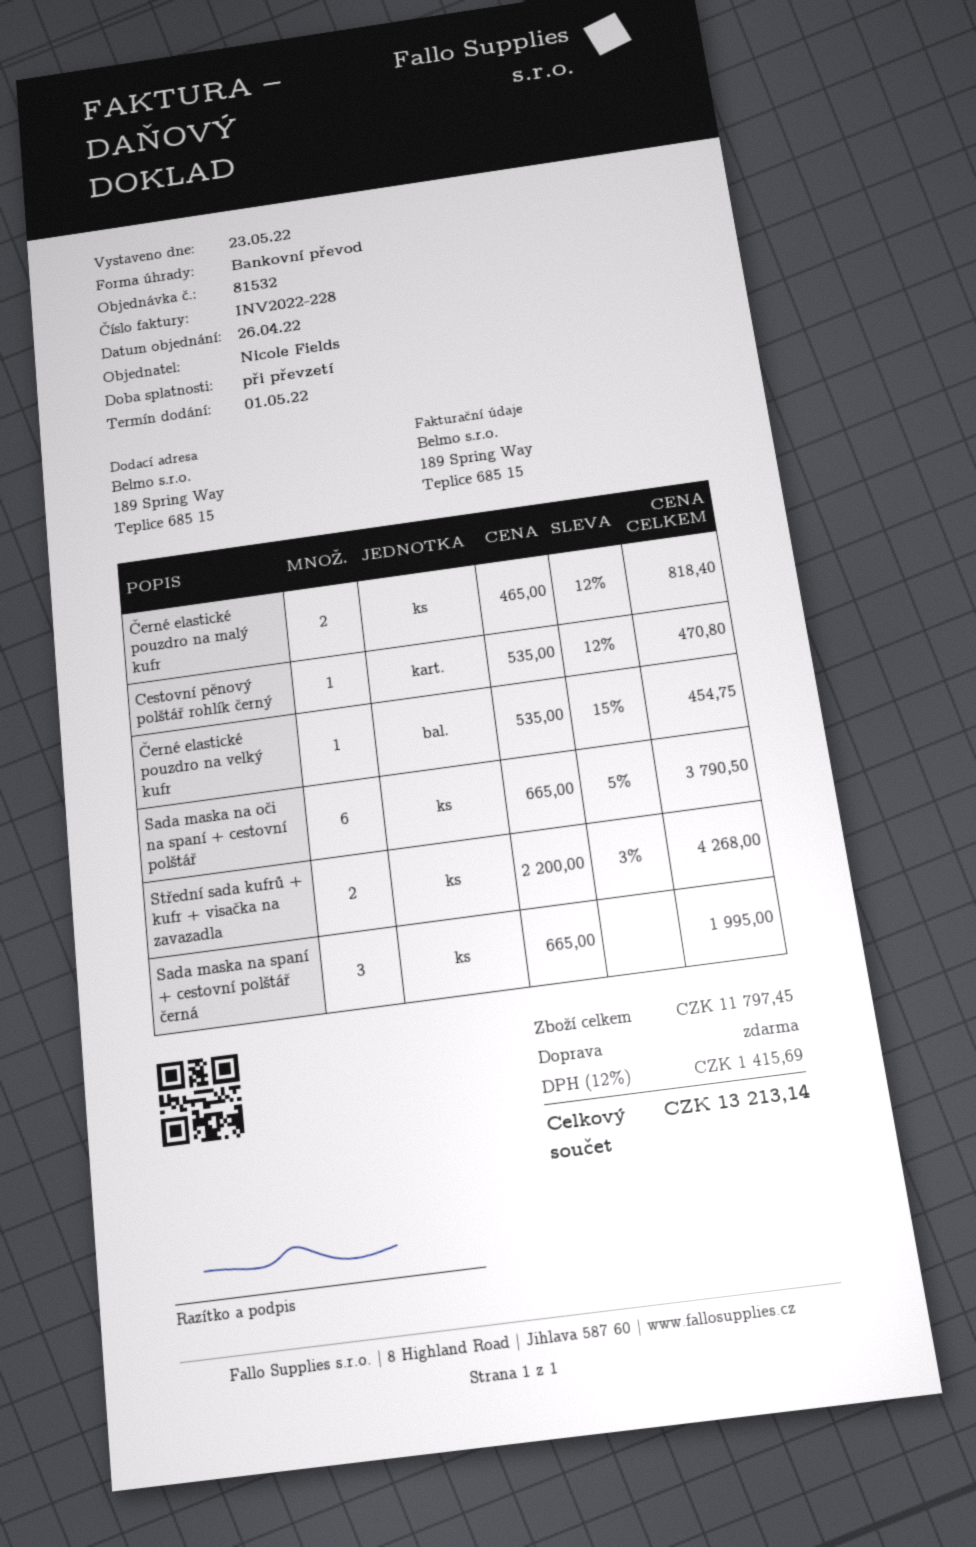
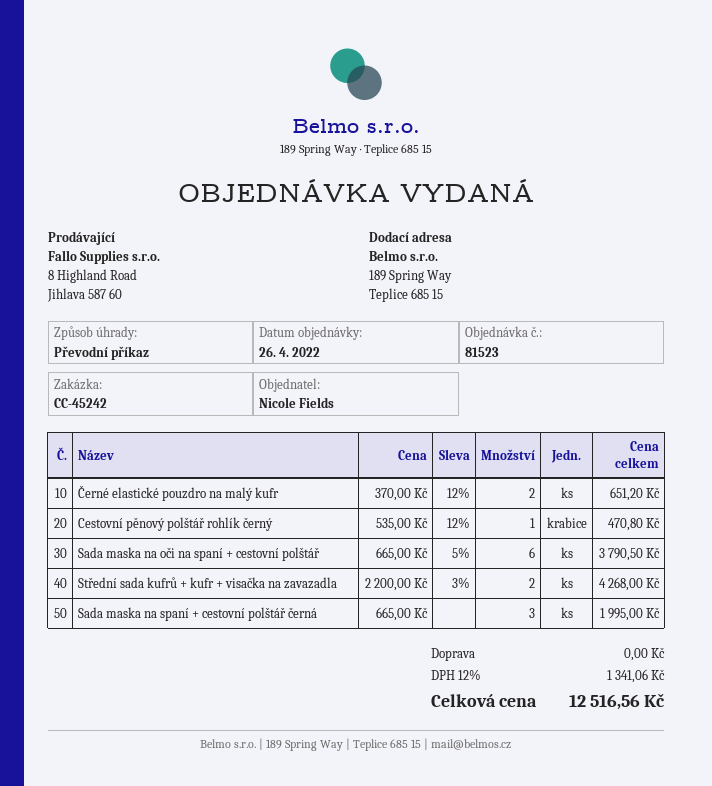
order number: 81532 -> 81523
Černé elastické pouzdro na malý kufr: 2 x 465.00 - 12% = 818.40 -> 2 x 370.00 - 12% = 651.20
Černé elastické pouzdro na velký kufr: 1 x 535.00 - 15% = 454.75 -> none
tax: 12% = 1415.69 -> 12% = 1341.06
total: 13213.14 -> 12516.56

